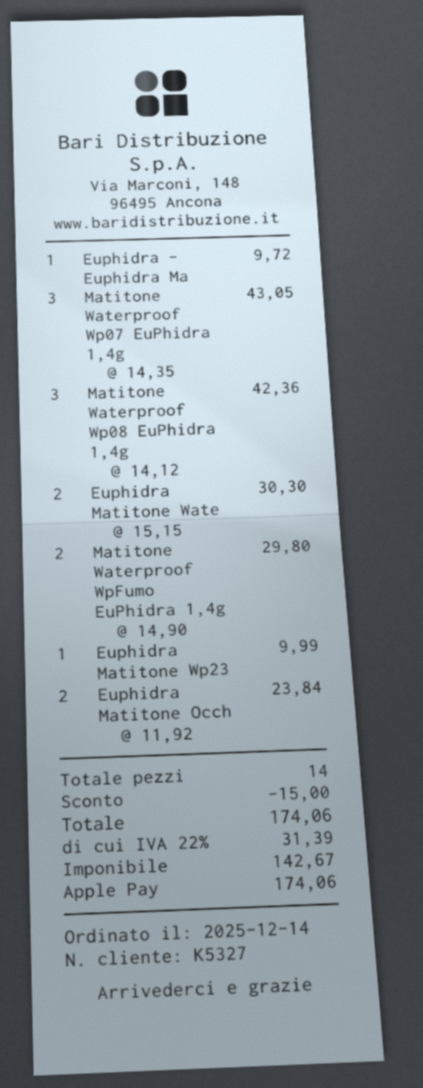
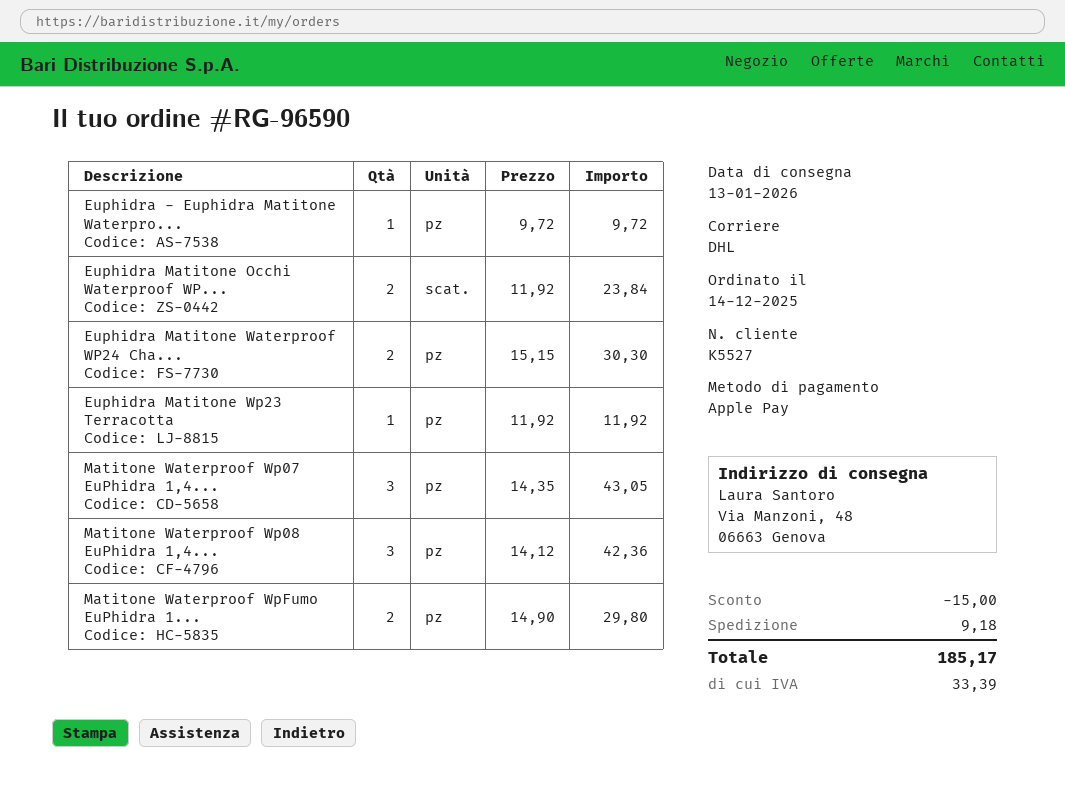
customer number: K5327 -> K5527
Euphidra Matitone Wp23: 1 x 9.99 = 9.99 -> 1 x 11.92 = 11.92
shipping: none -> 9.18
tax: 31.39 -> 33.39
total: 174.06 -> 185.17

